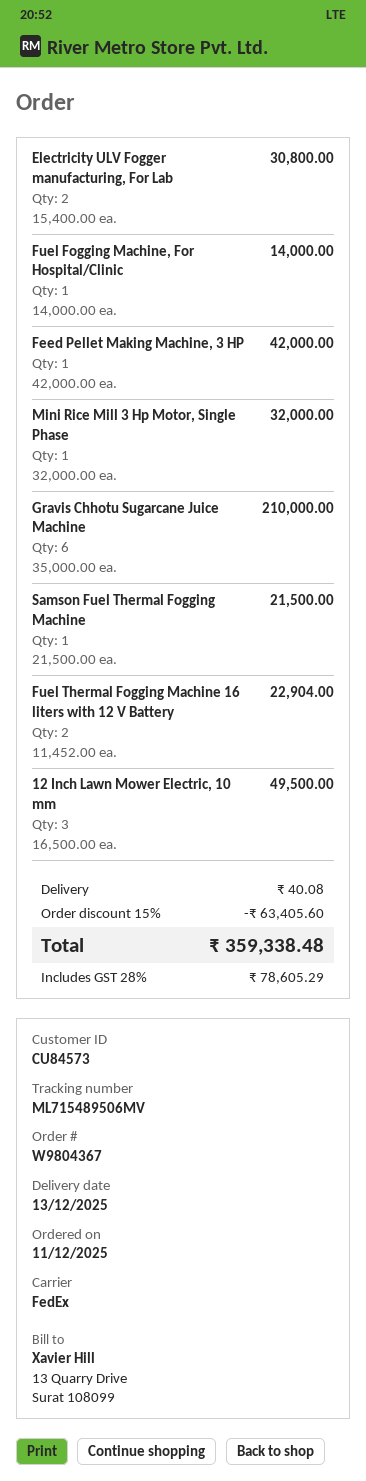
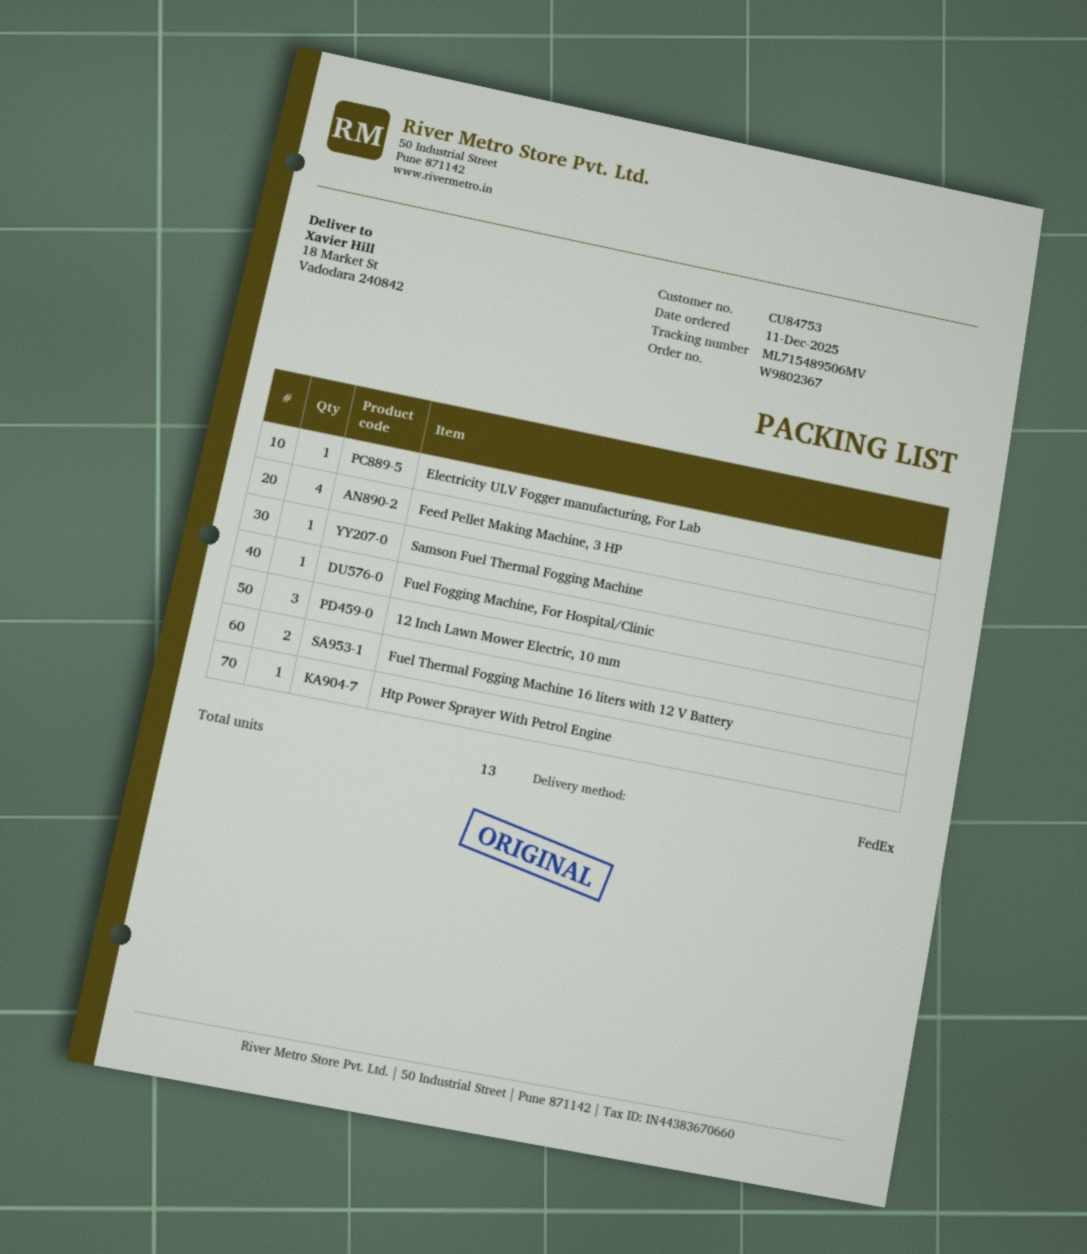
order number: W9804367 -> W9802367
customer number: CU84573 -> CU84753
Electricity ULV Fogger manufacturing, For Lab: 2 -> 1
Feed Pellet Making Machine, 3 HP: 1 -> 4
Mini Rice Mill 3 Hp Motor, Single Phase: 1 -> none
Gravis Chhotu Sugarcane Juice Machine: 6 -> none
Htp Power Sprayer With Petrol Engine: none -> 1

